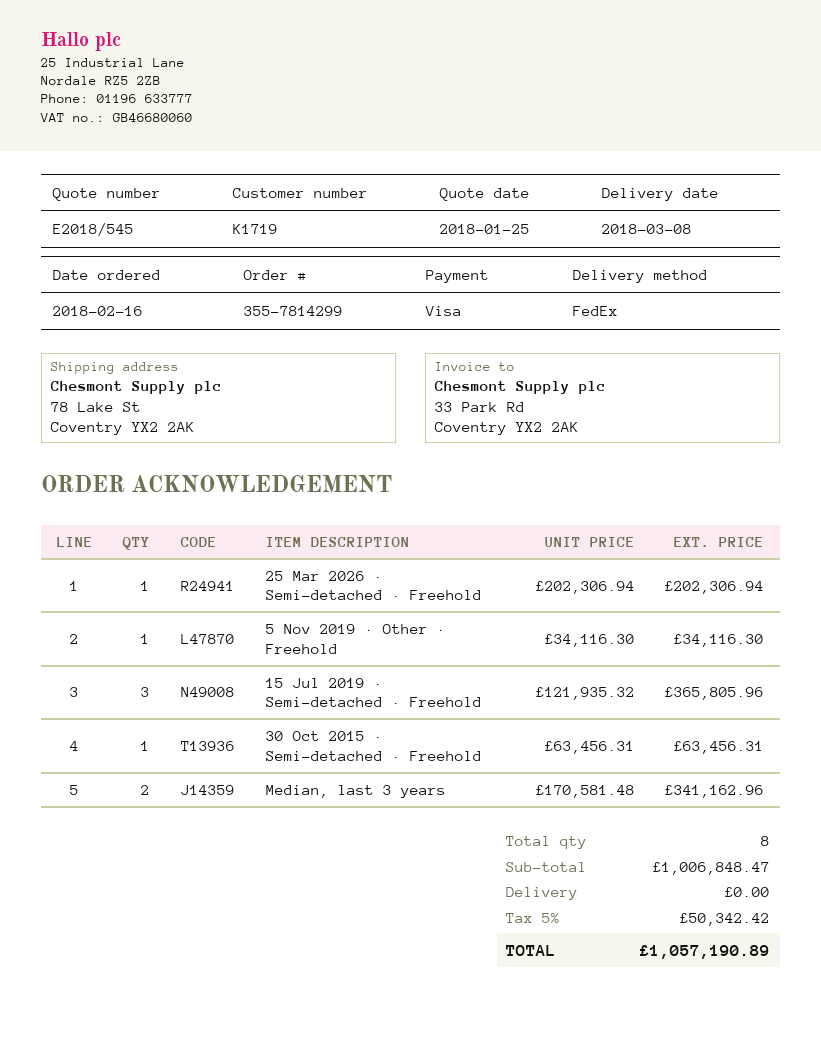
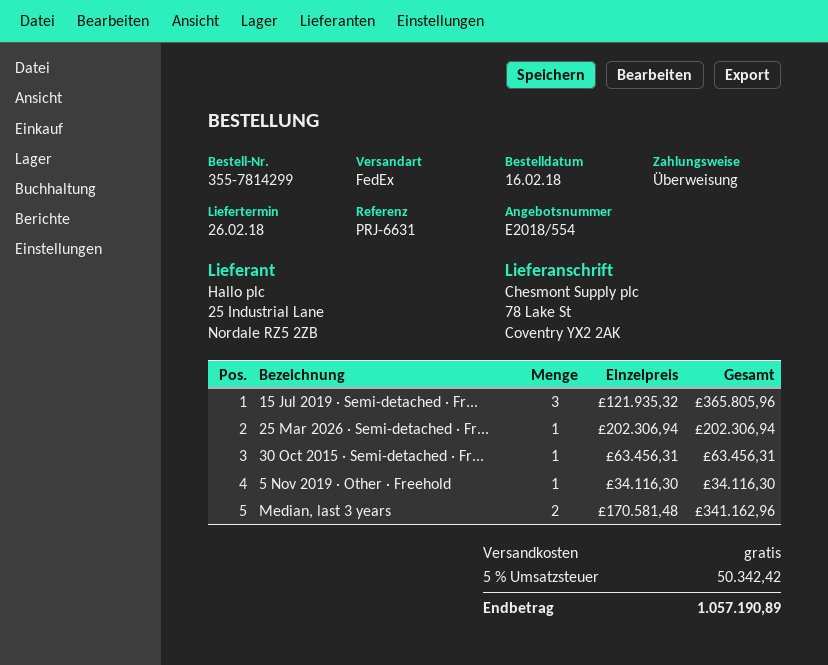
quote number: E2018/545 -> E2018/554
delivery date: 2018-03-08 -> 2018-02-26
payment method: Visa -> bank transfer

